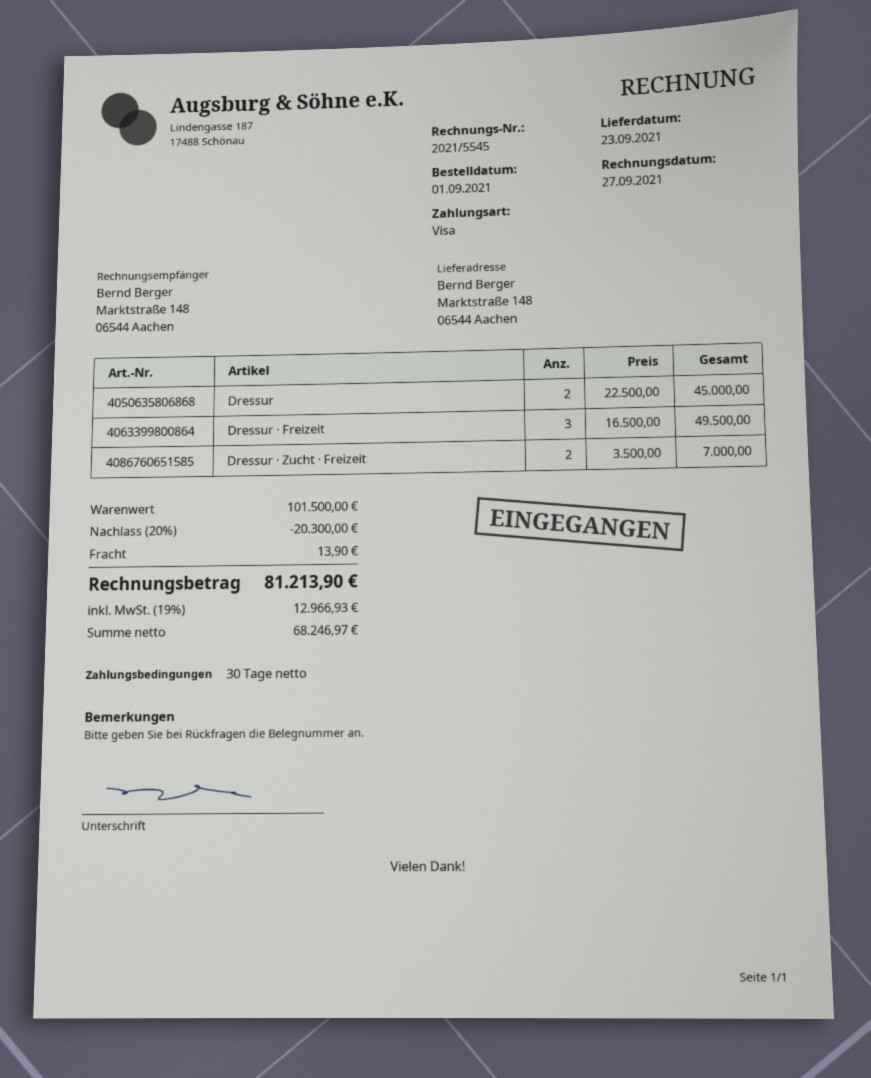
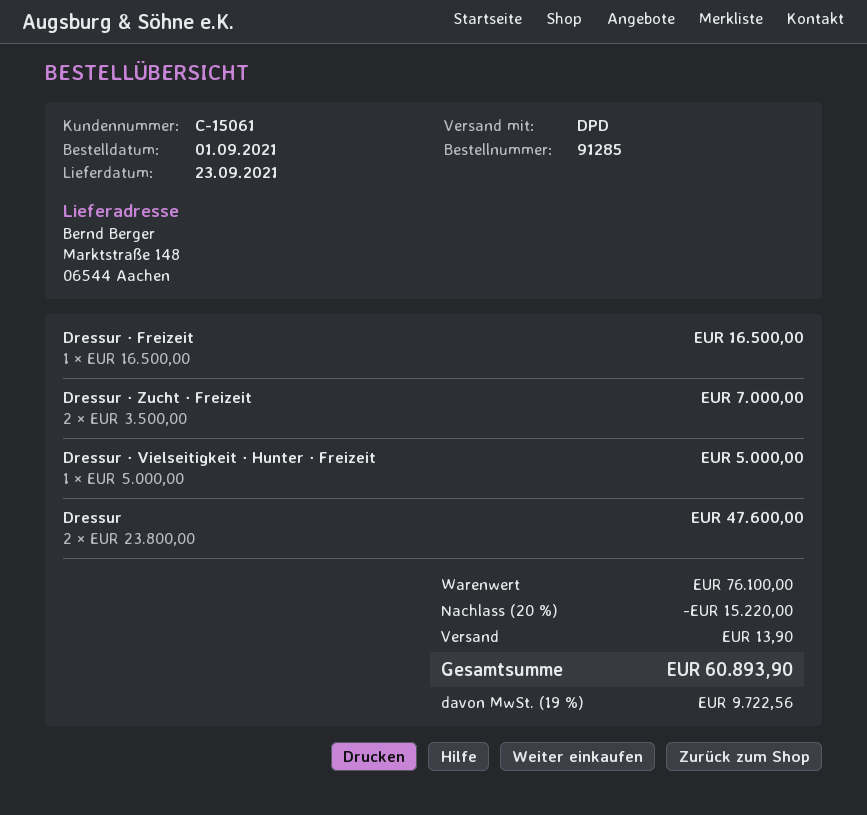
Dressur: 2 x 22500.00 = 45000.00 -> 2 x 23800.00 = 47600.00
Dressur · Freizeit: 3 x 16500.00 = 49500.00 -> 1 x 16500.00 = 16500.00
Dressur · Vielseitigkeit · Hunter · Freizeit: none -> 1 x 5000.00 = 5000.00
subtotal: 101500.00 -> 76100.00
discount: 20% = 20300.00 -> 20% = 15220.00
tax: 19% = 12966.93 -> 19% = 9722.56
total: 81213.90 -> 60893.90

